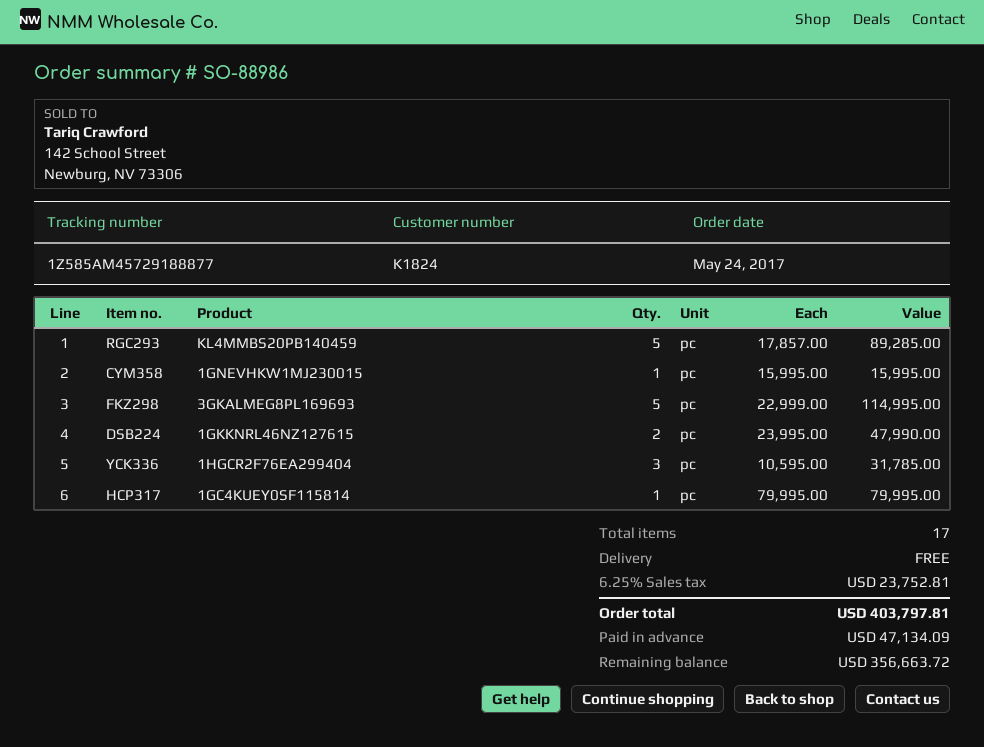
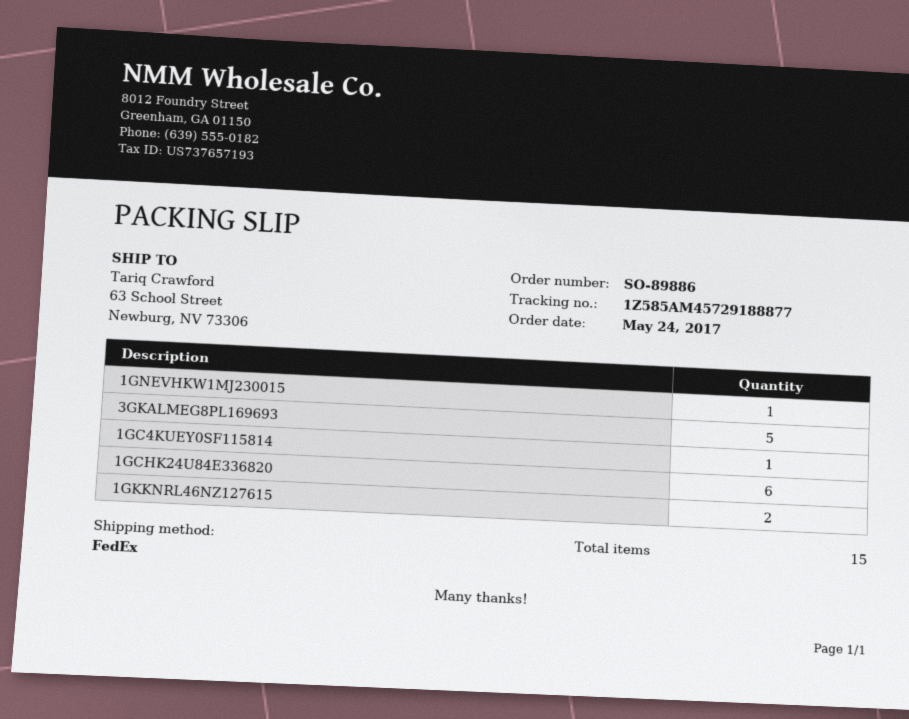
order number: SO-88986 -> SO-89886
KL4MMBS20PB140459: 5 -> none
1HGCR2F76EA299404: 3 -> none
1GCHK24U84E336820: none -> 6
total quantity: 17 -> 15

